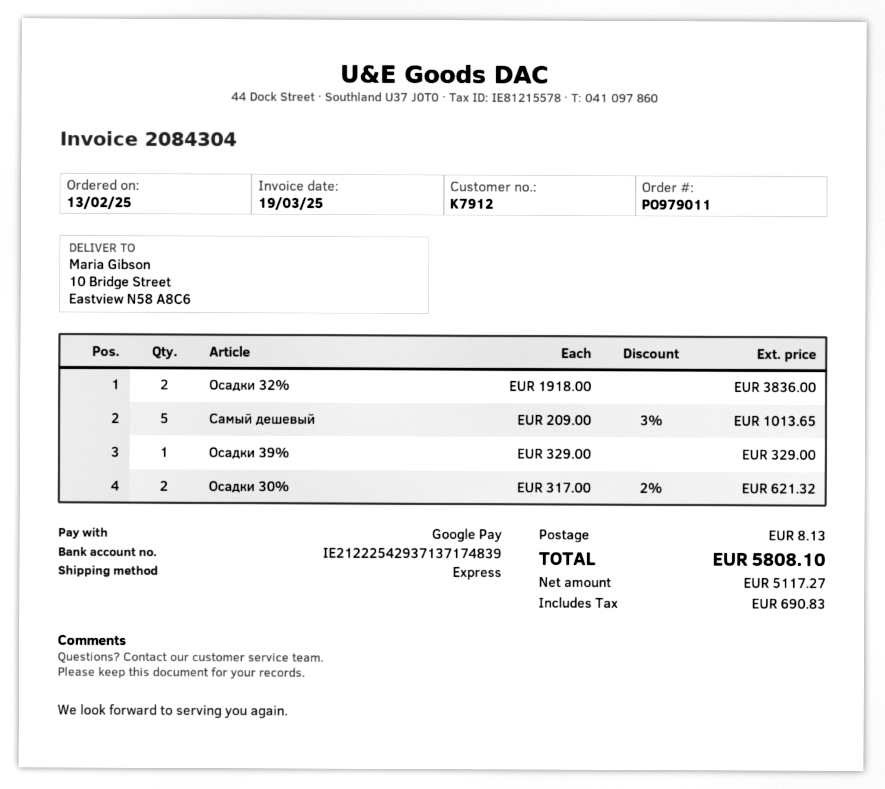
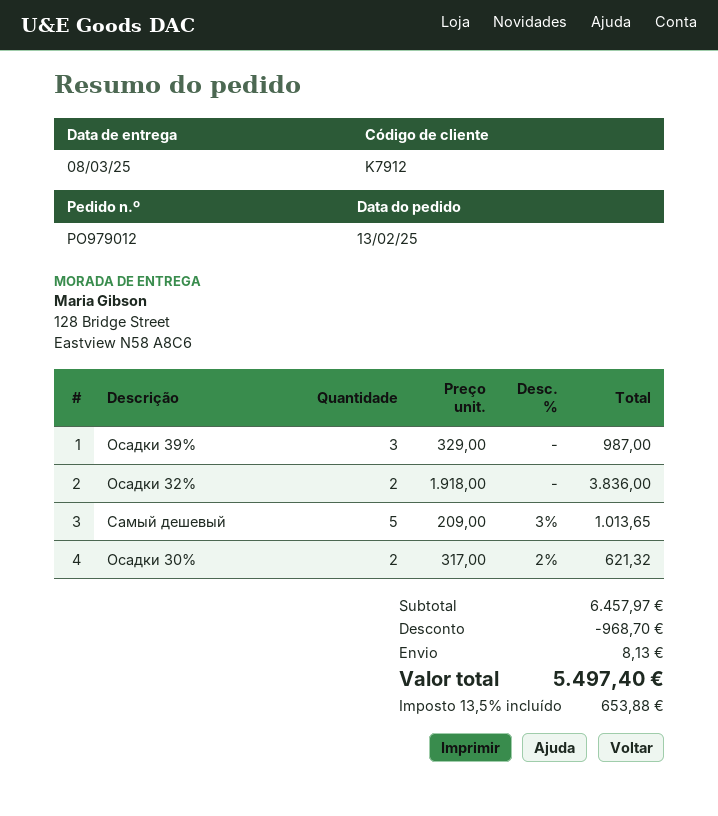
order number: PO979011 -> PO979012
ship to: 10 Bridge Street, Eastview N58 A8C6 -> 128 Bridge Street, Eastview N58 A8C6
Осадки 39%: 1 x 329.00 = 329.00 -> 3 x 329.00 = 987.00
discount: none -> 968.70
tax: 690.83 -> 653.88
total: 5808.10 -> 5497.40

